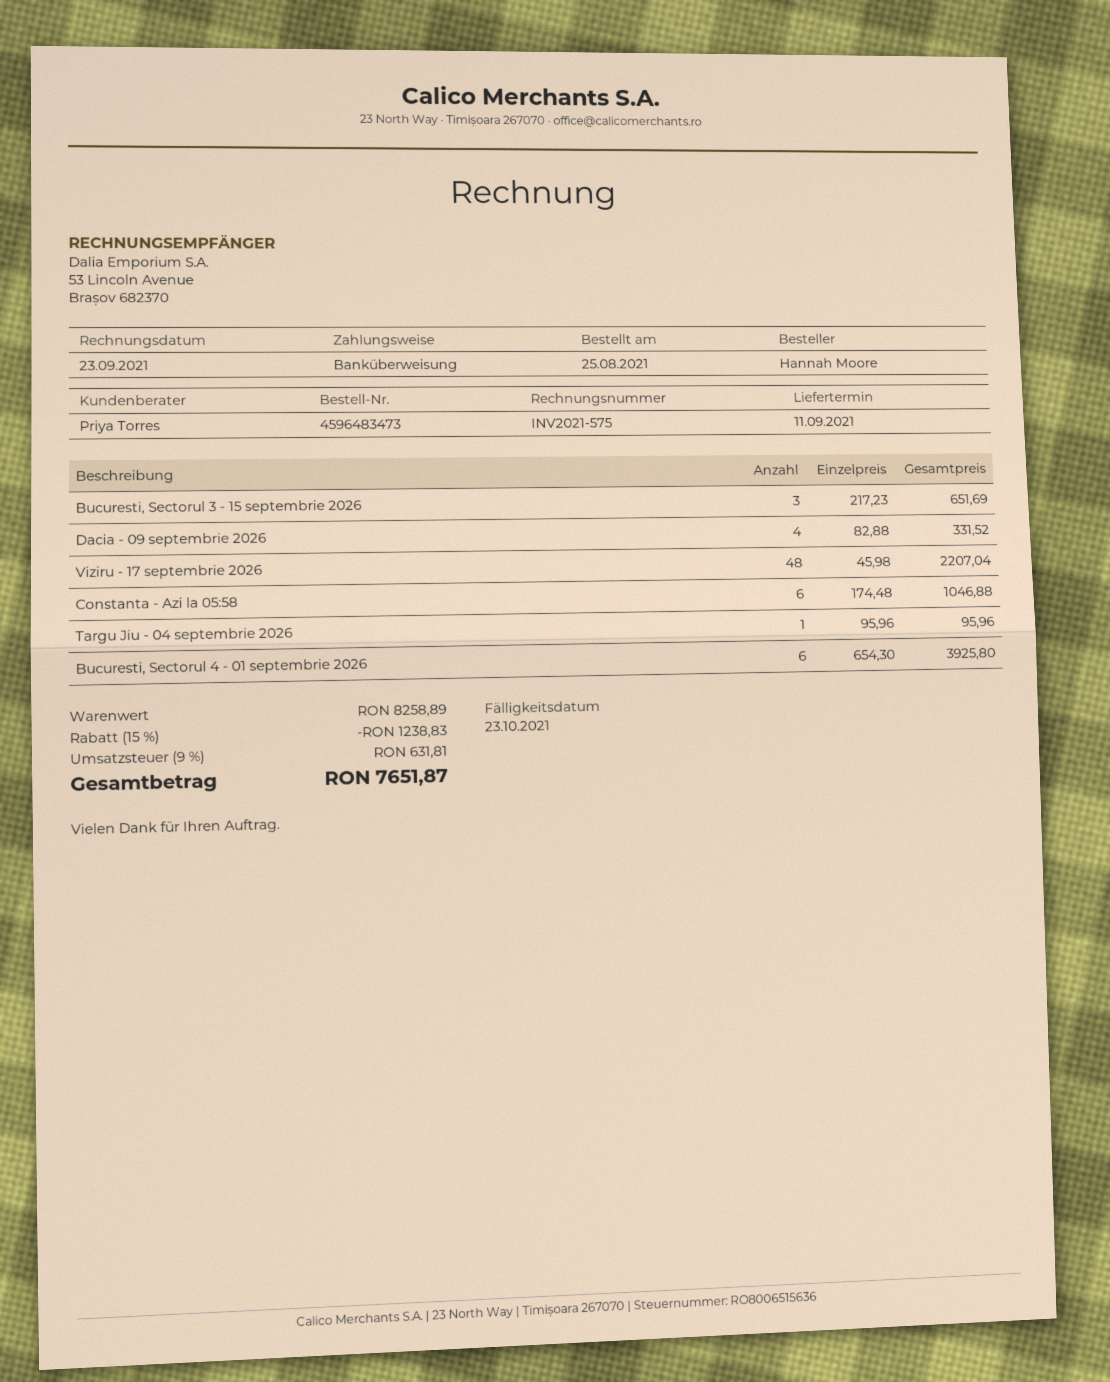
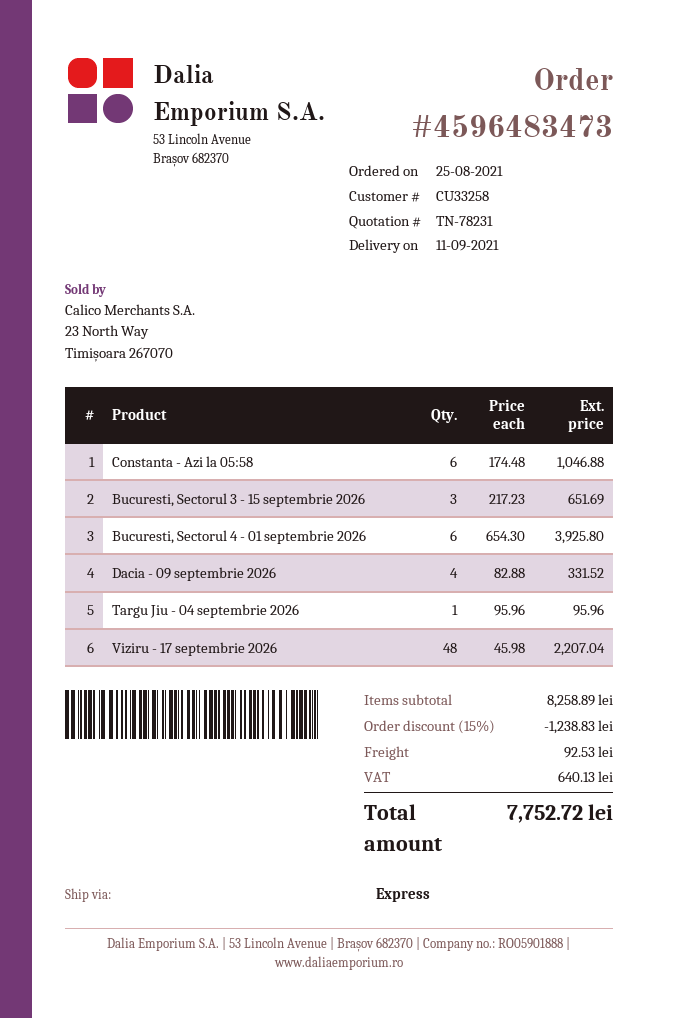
shipping: none -> 92.53
tax: 631.81 -> 640.13
total: 7651.87 -> 7752.72

